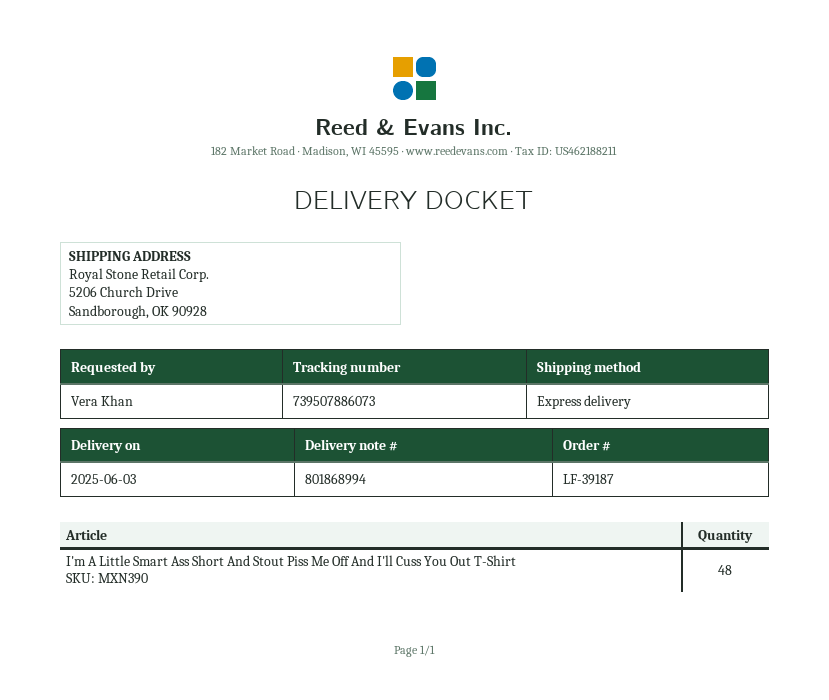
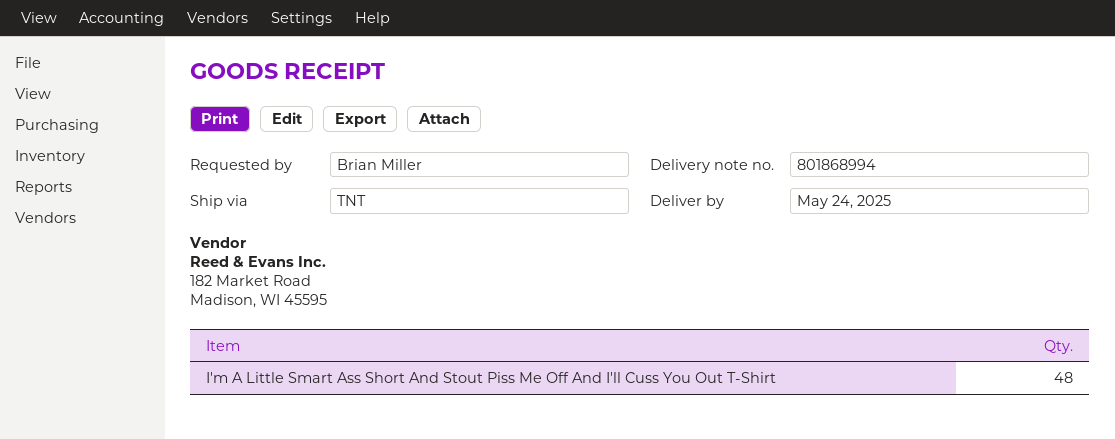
delivery date: 2025-06-03 -> 2025-05-24
ordered by: Vera Khan -> Brian Miller
shipping method: express -> TNT

